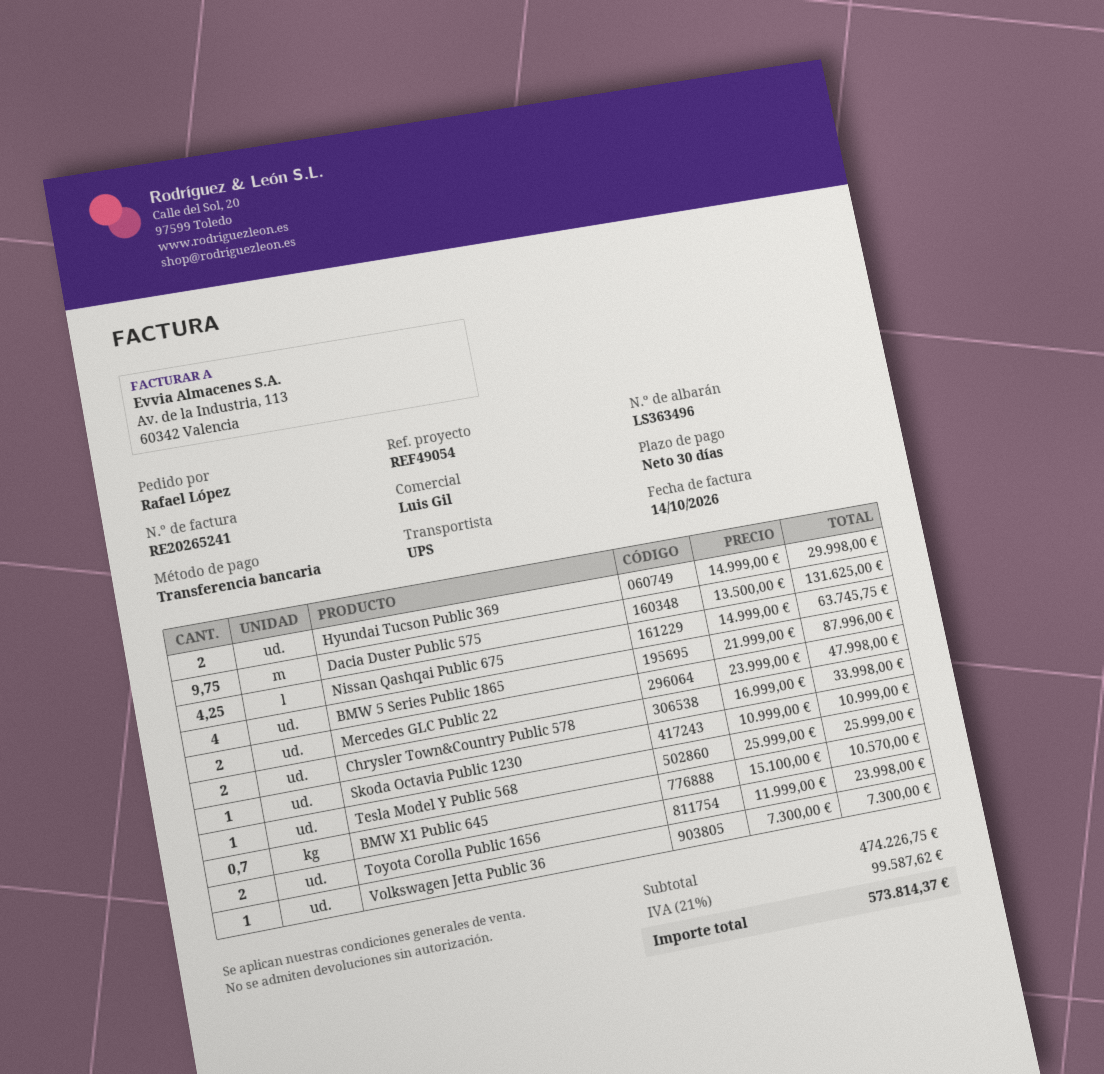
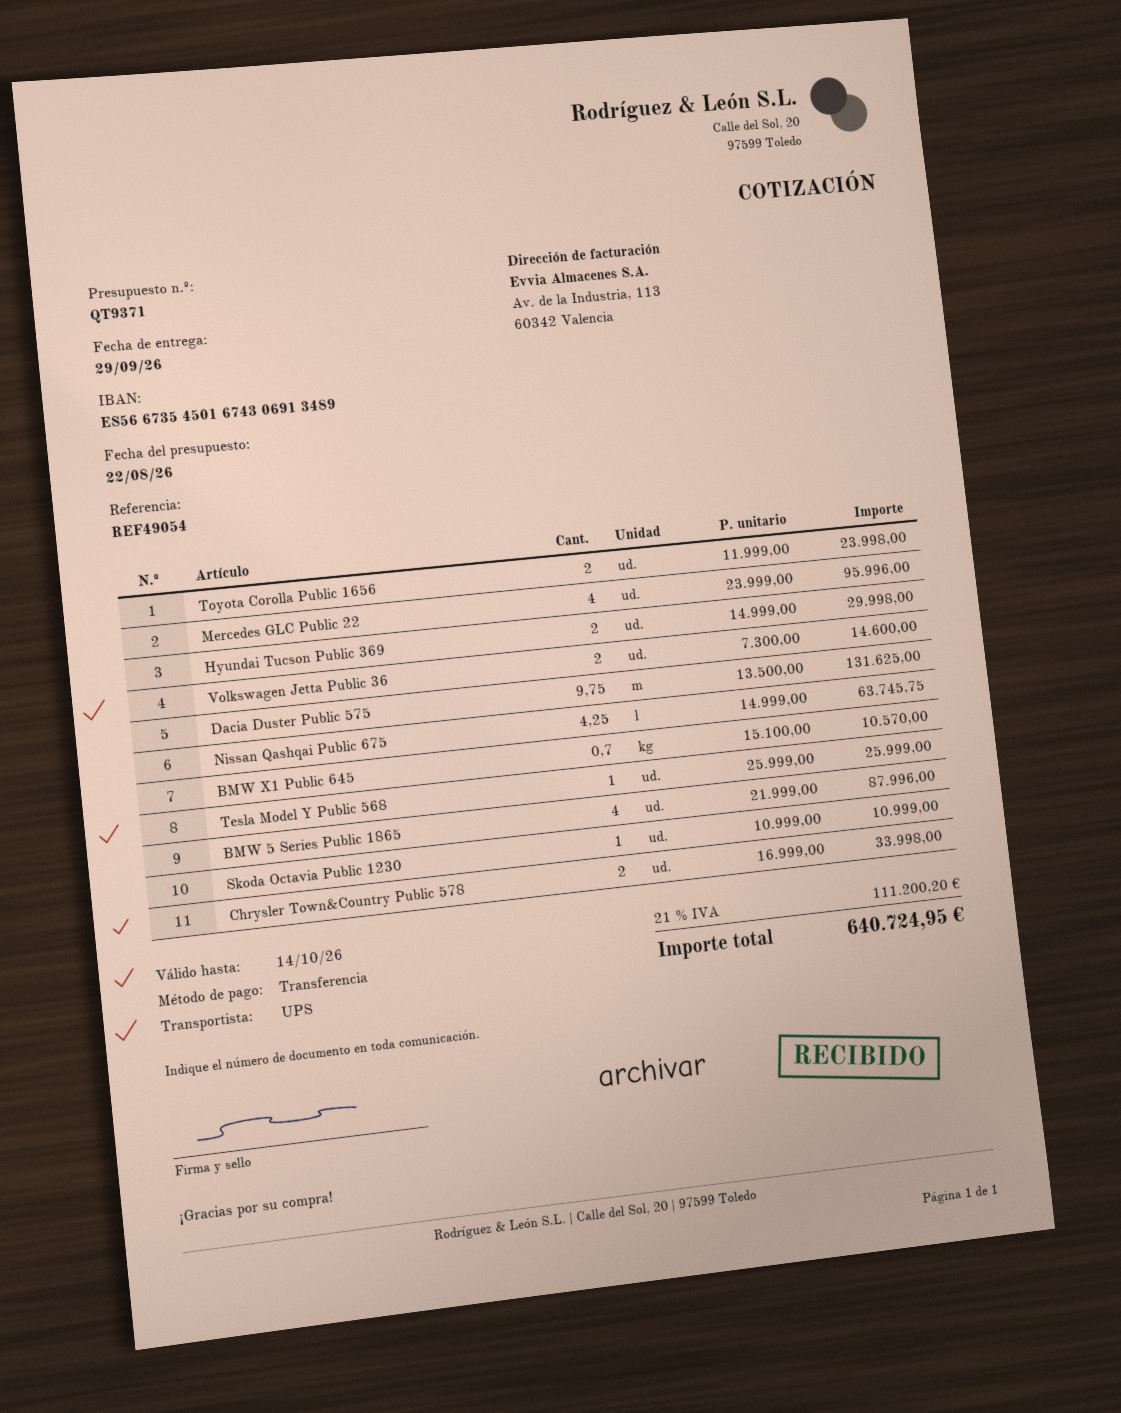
Mercedes GLC Public 22: 2 x 23999.00 = 47998.00 -> 4 x 23999.00 = 95996.00
Volkswagen Jetta Public 36: 1 x 7300.00 = 7300.00 -> 2 x 7300.00 = 14600.00
tax: 21% = 99587.62 -> 21% = 111200.20
total: 573814.37 -> 640724.95

